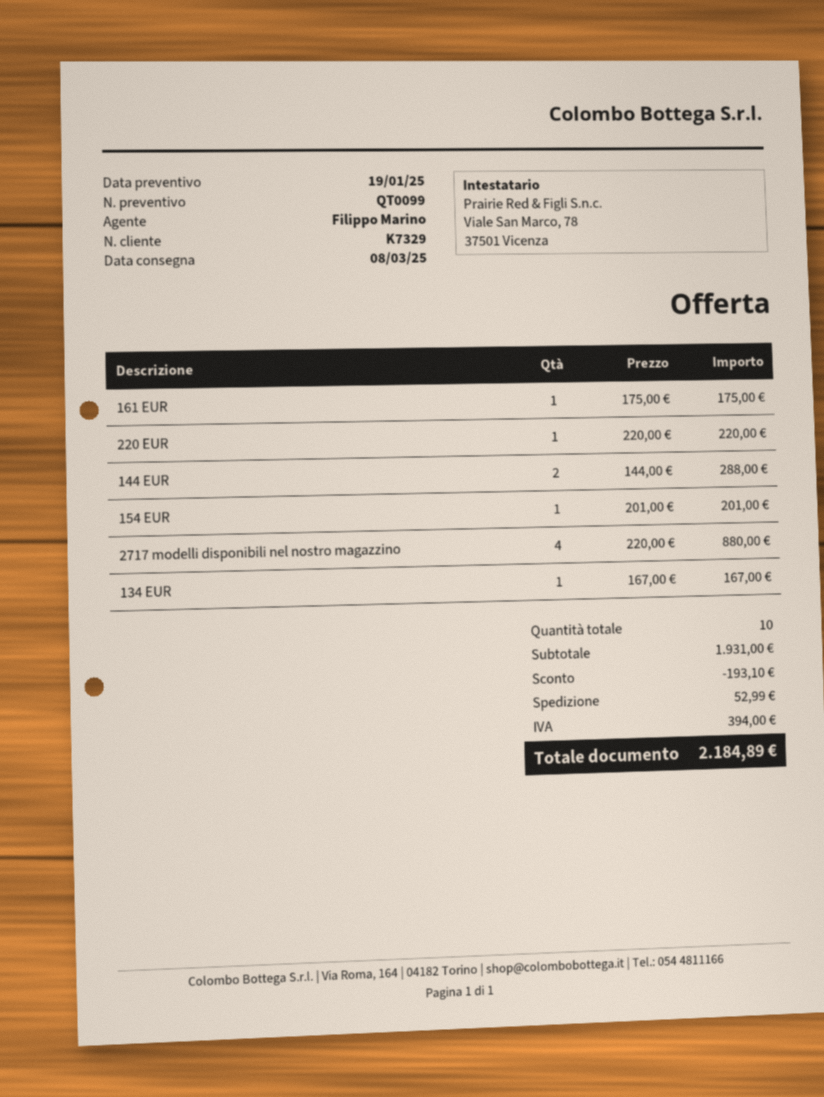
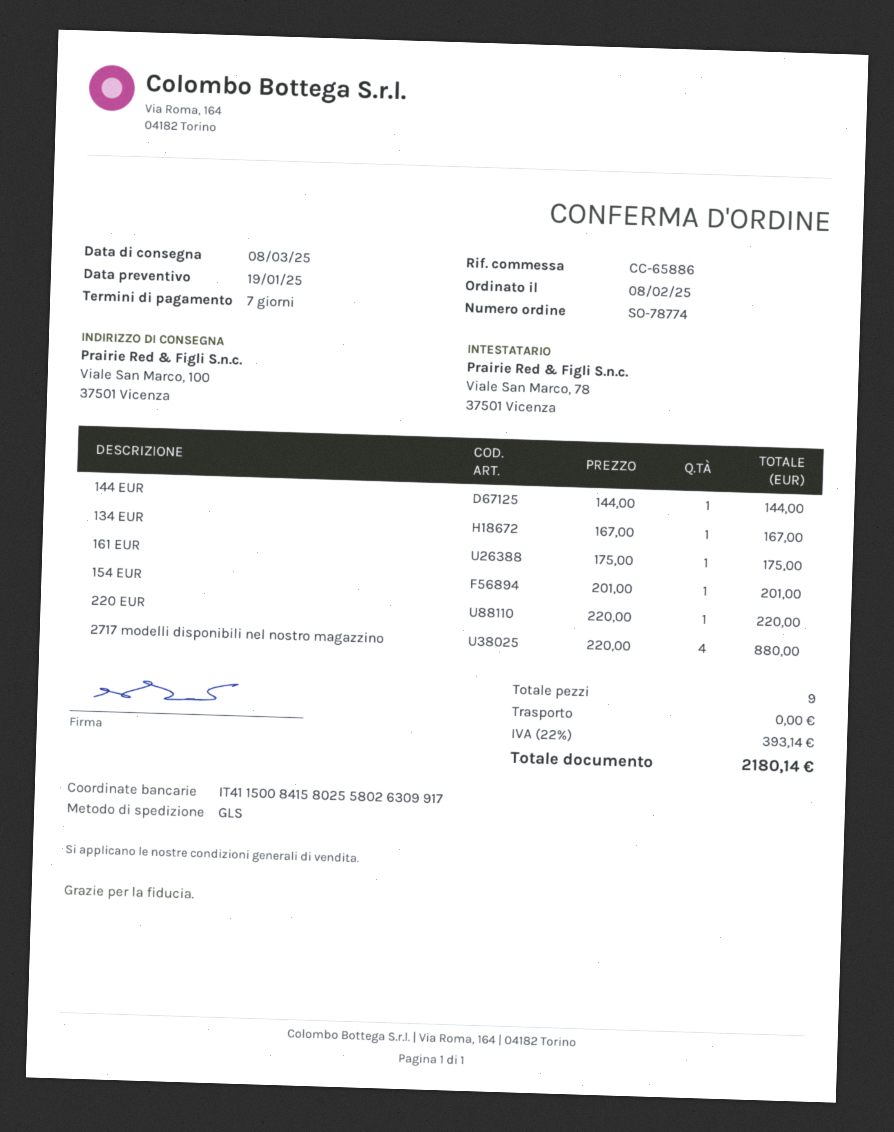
144 EUR: 2 x 144.00 = 288.00 -> 1 x 144.00 = 144.00
total quantity: 10 -> 9
discount: 193.10 -> none
shipping: 52.99 -> 0.00
tax: 394.00 -> 393.14
total: 2184.89 -> 2180.14

